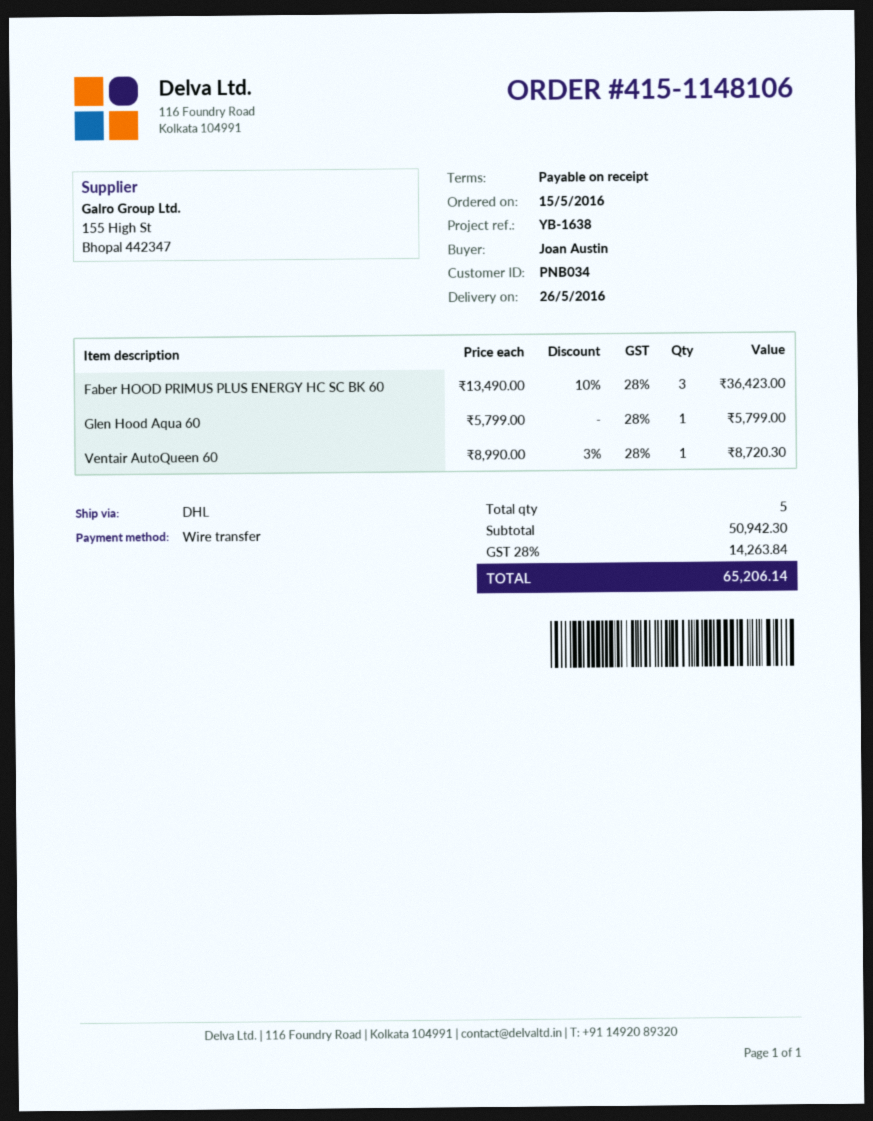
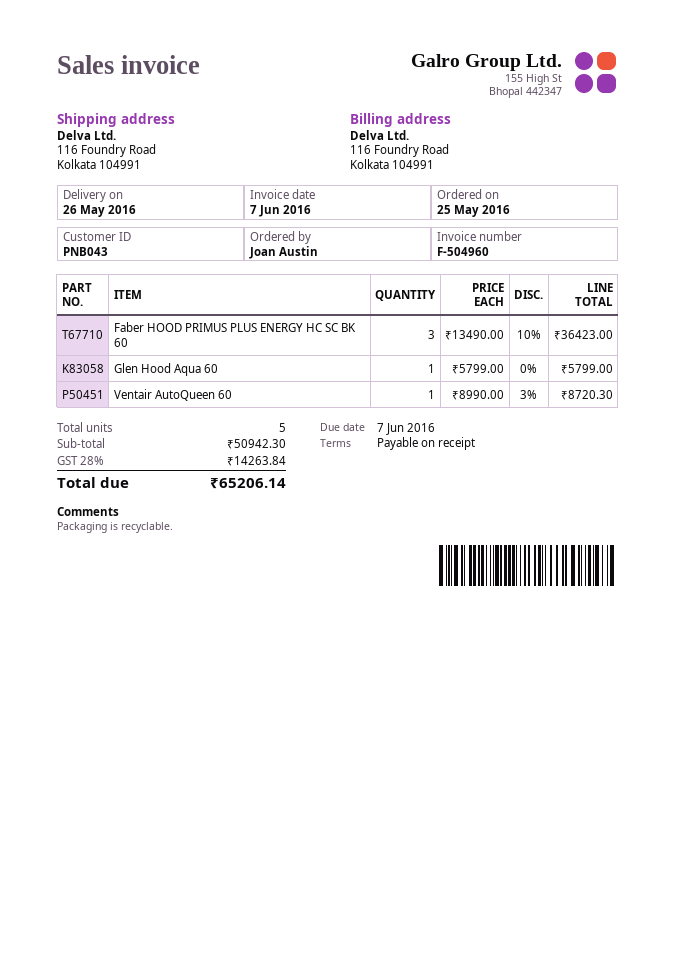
order date: 2016-05-15 -> 2016-05-25
customer number: PNB034 -> PNB043

